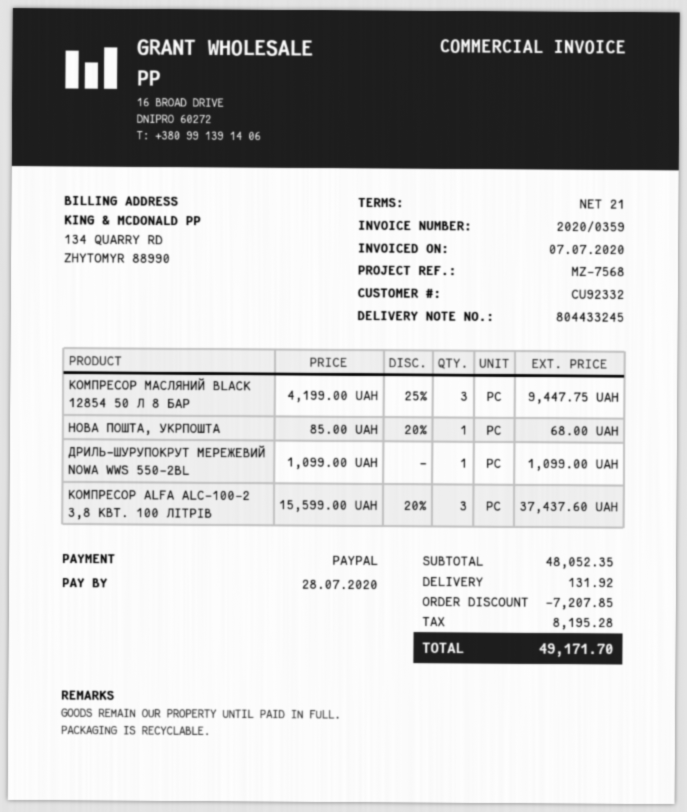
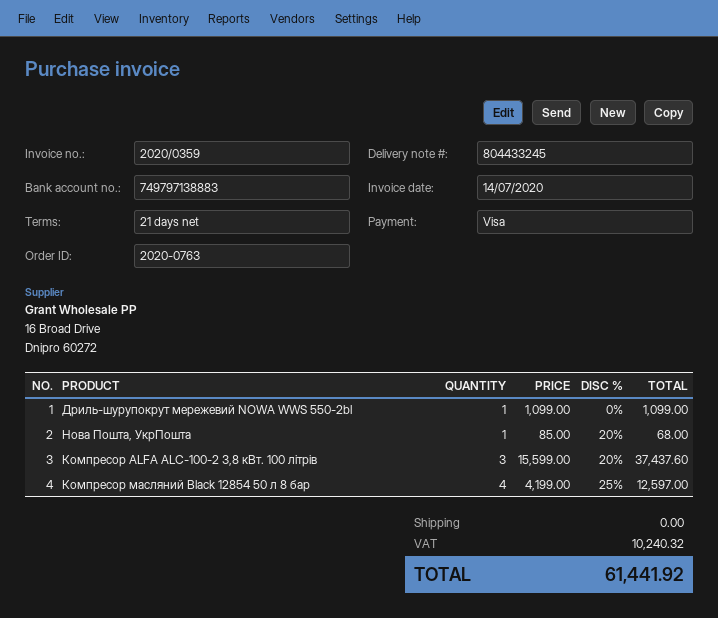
invoice date: 2020-07-07 -> 2020-07-14
payment method: PayPal -> Visa
КОМПРЕСОР МАСЛЯНИЙ BLACK 12854 50 Л 8 БАР: 3 x 4199.00 - 25% = 9447.75 -> 4 x 4199.00 - 25% = 12597.00
discount: 7207.85 -> none
shipping: 131.92 -> 0.00
tax: 8195.28 -> 10240.32
total: 49171.70 -> 61441.92

